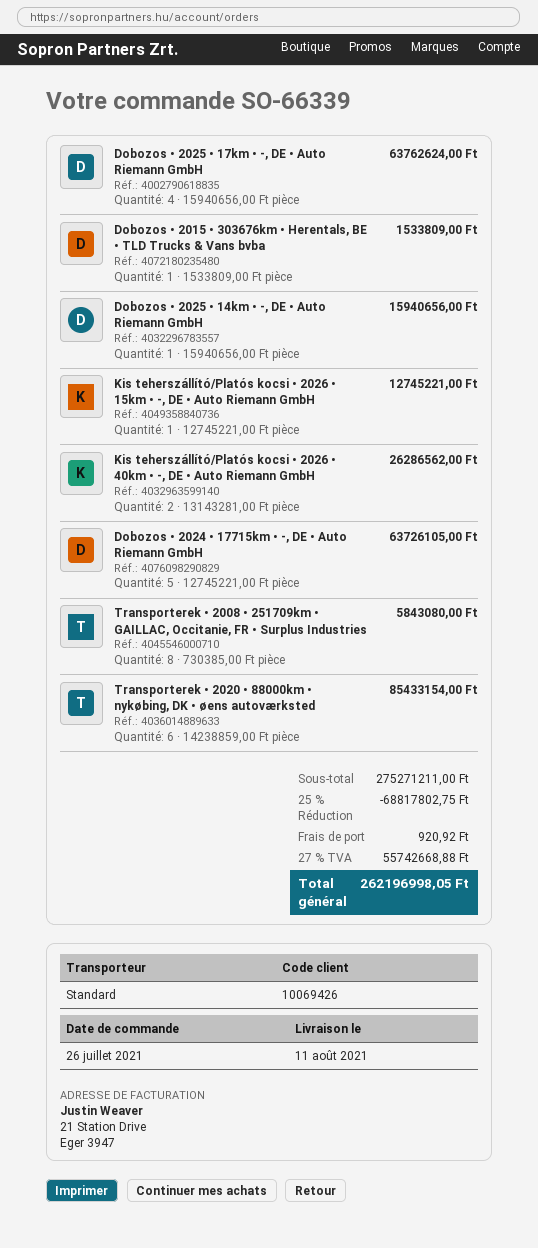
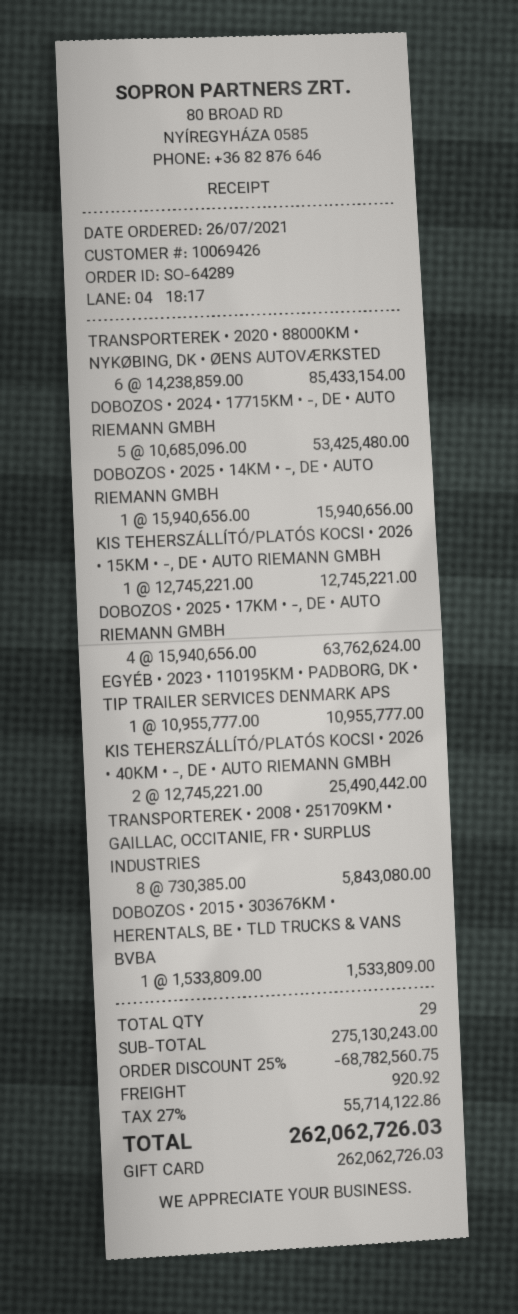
order number: SO-66339 -> SO-64289
Kis teherszállító/Platós kocsi • 2026 • 40km • -, DE • Auto Riemann GmbH: 2 x 13143281.00 = 26286562.00 -> 2 x 12745221.00 = 25490442.00
Dobozos • 2024 • 17715km • -, DE • Auto Riemann GmbH: 5 x 12745221.00 = 63726105.00 -> 5 x 10685096.00 = 53425480.00
EGYÉB • 2023 • 110195KM • PADBORG, DK • TIP TRAILER SERVICES DENMARK APS: none -> 1 x 10955777.00 = 10955777.00
subtotal: 275271211.00 -> 275130243.00
discount: 25% = 68817802.75 -> 25% = 68782560.75
tax: 27% = 55742668.88 -> 27% = 55714122.86
total: 262196998.05 -> 262062726.03

